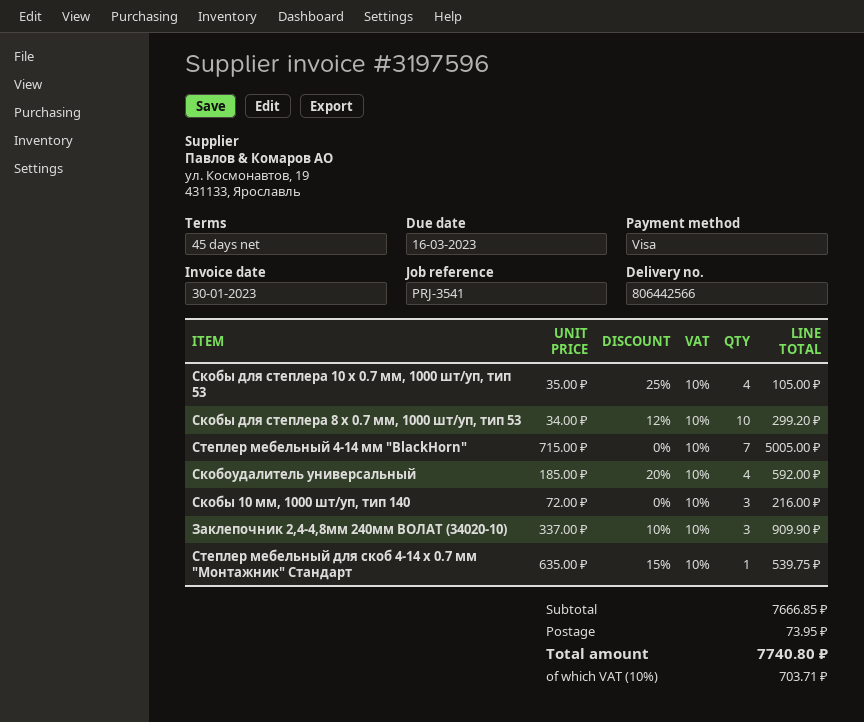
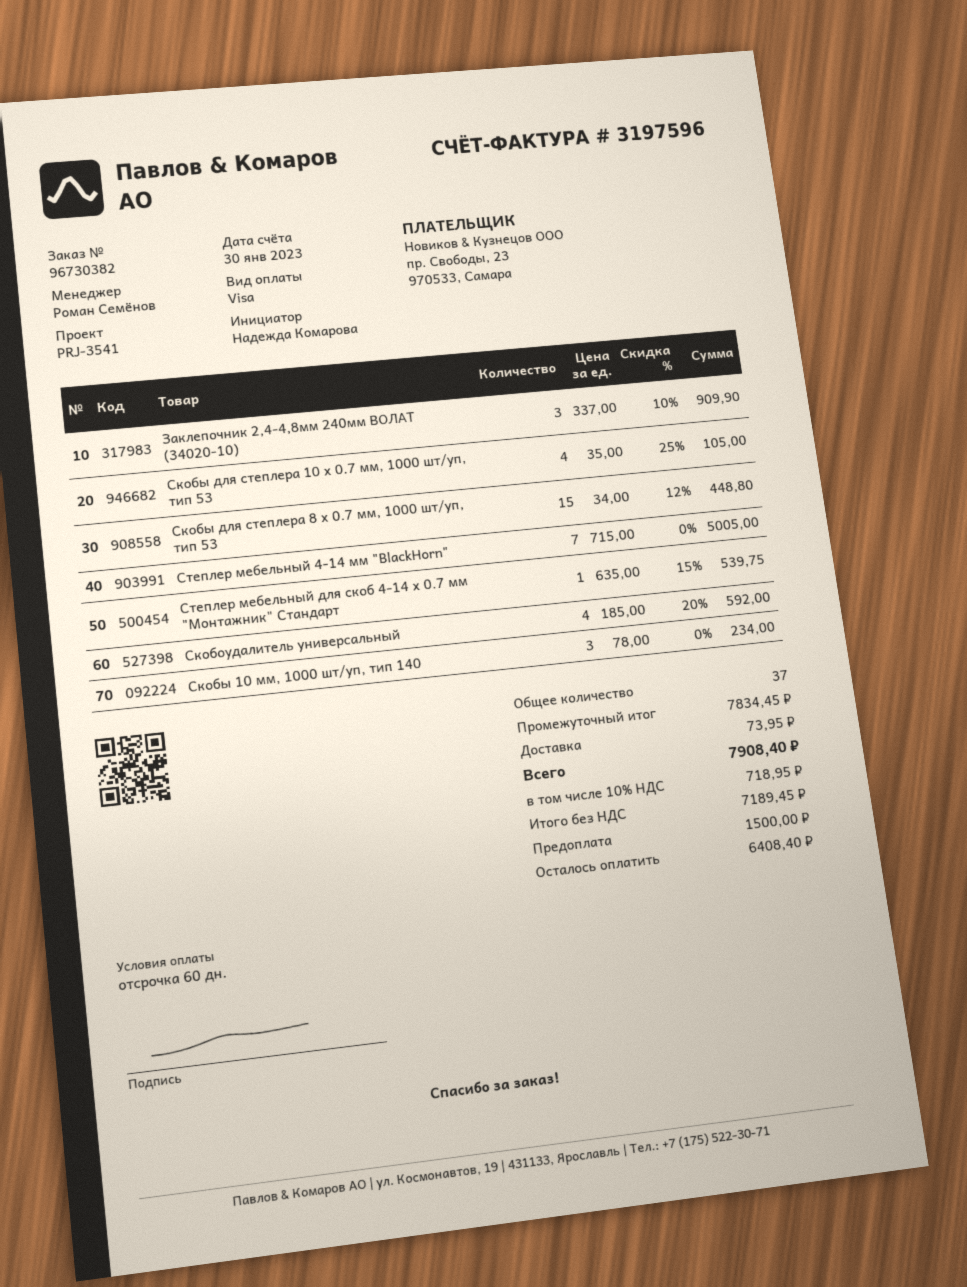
payment terms: 45 days -> 60 days
Скобы для степлера 8 х 0.7 мм, 1000 шт/уп, тип 53: 10 x 34.00 - 12% = 299.20 -> 15 x 34.00 - 12% = 448.80
Скобы 10 мм, 1000 шт/уп, тип 140: 3 x 72.00 = 216.00 -> 3 x 78.00 = 234.00
subtotal: 7666.85 -> 7834.45
tax: 10% = 703.71 -> 10% = 718.95
total: 7740.80 -> 7908.40

